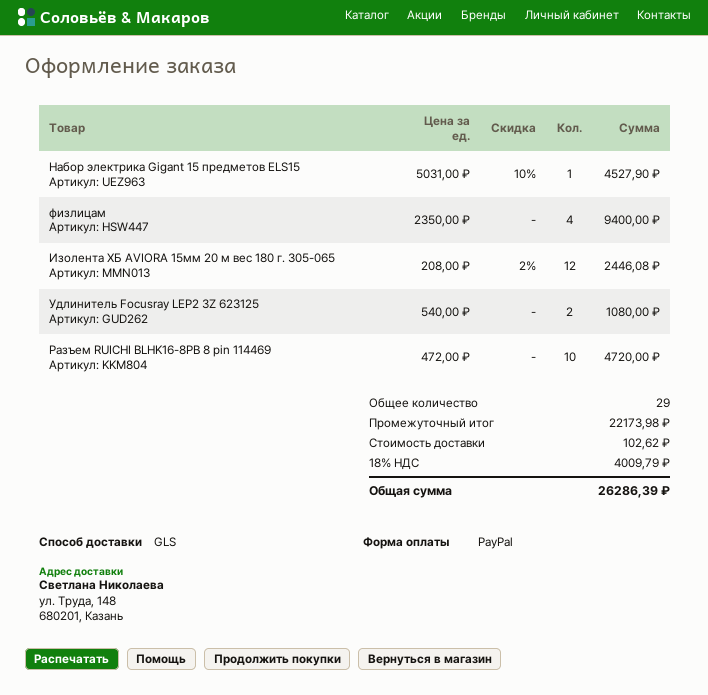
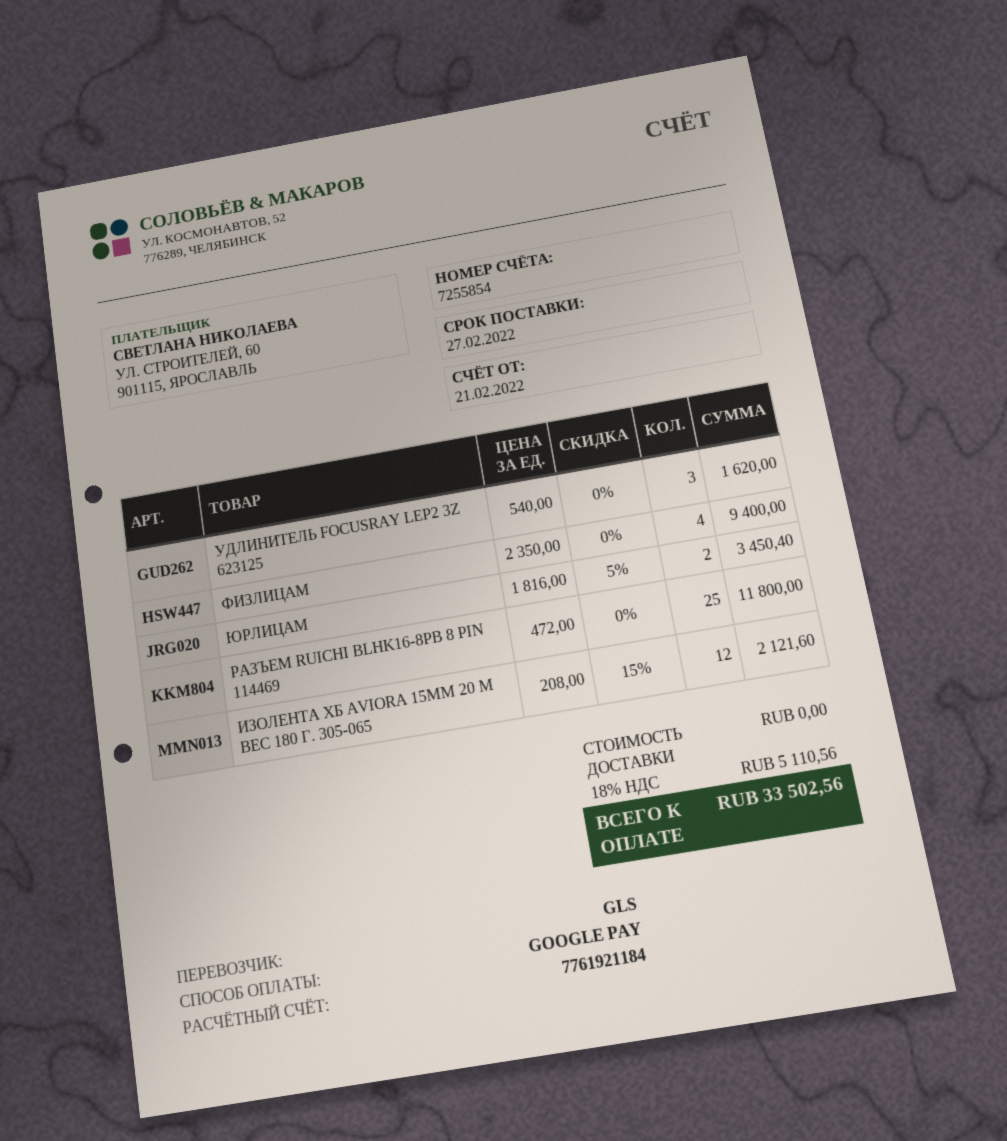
payment method: PayPal -> Google Pay
Набор электрика Gigant 15 предметов ELS15: 1 x 5031.00 - 10% = 4527.90 -> none
Изолента ХБ AVIORA 15мм 20 м вес 180 г. 305-065: 12 x 208.00 - 2% = 2446.08 -> 12 x 208.00 - 15% = 2121.60
Удлинитель Focusray LEP2 3Z 623125: 2 x 540.00 = 1080.00 -> 3 x 540.00 = 1620.00
Разъем RUICHI BLHK16-8PB 8 pin 114469: 10 x 472.00 = 4720.00 -> 25 x 472.00 = 11800.00
ЮРЛИЦАМ: none -> 2 x 1816.00 - 5% = 3450.40
shipping: 102.62 -> 0.00
tax: 18% = 4009.79 -> 18% = 5110.56
total: 26286.39 -> 33502.56

